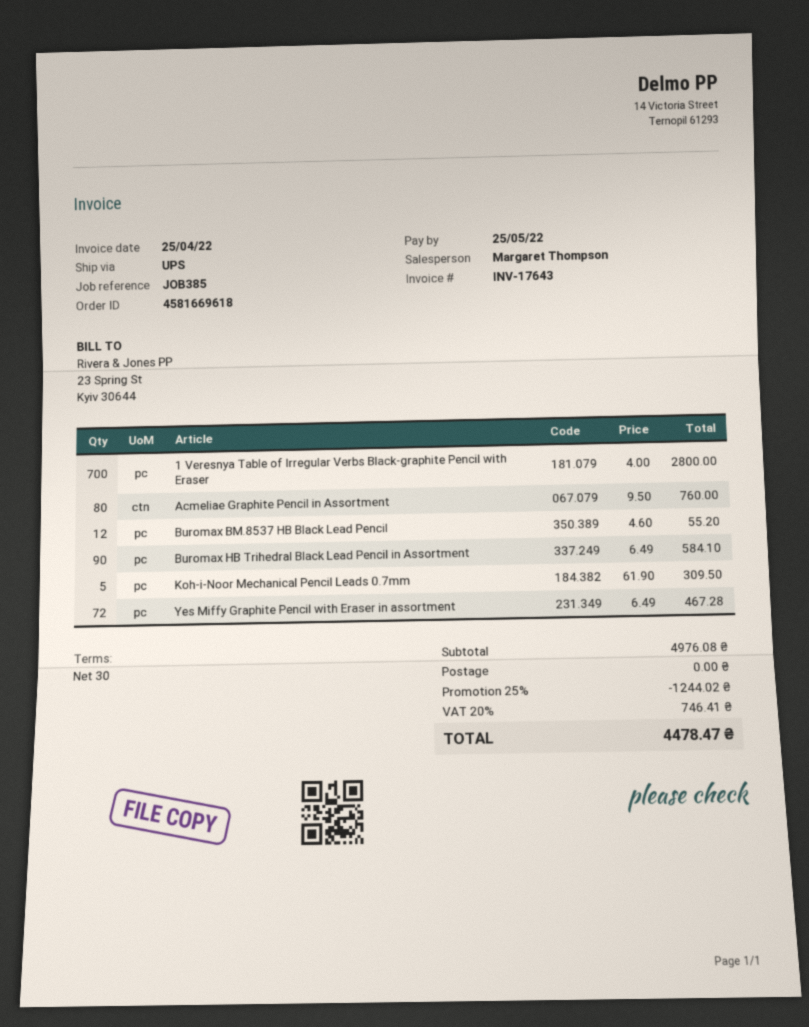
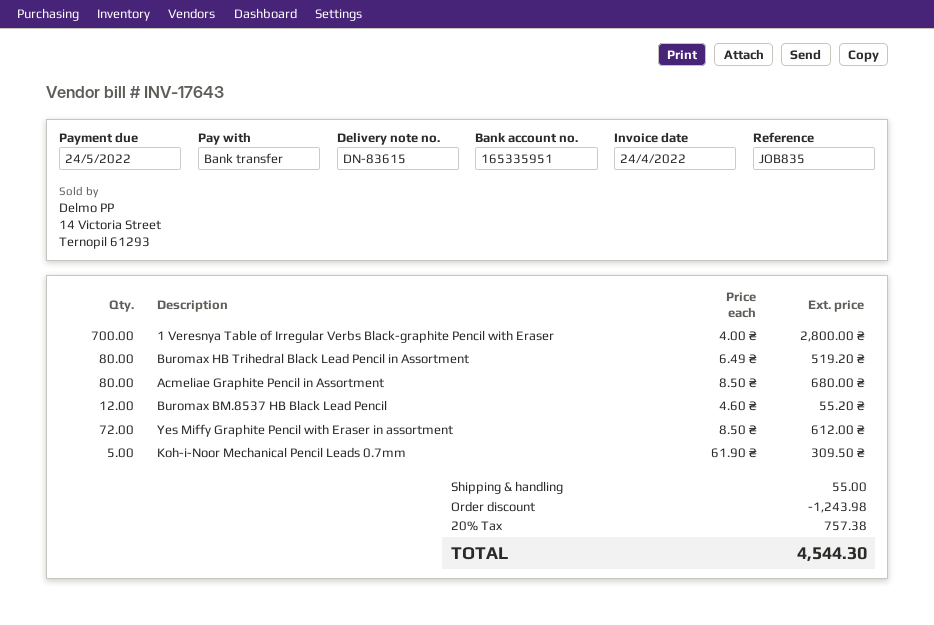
invoice date: 2022-04-25 -> 2022-04-24
due date: 2022-05-25 -> 2022-05-24
reference: JOB385 -> JOB835
Acmeliae Graphite Pencil in Assortment: 80 x 9.50 = 760.00 -> 80 x 8.50 = 680.00
Buromax НВ Trihedral Black Lead Pencil in Assortment: 90 x 6.49 = 584.10 -> 80 x 6.49 = 519.20
Yes Miffy Graphite Pencil with Eraser in assortment: 72 x 6.49 = 467.28 -> 72 x 8.50 = 612.00
discount: 1244.02 -> 1243.98
shipping: 0.00 -> 55.00
tax: 20% = 746.41 -> 20% = 757.38
total: 4478.47 -> 4544.30

